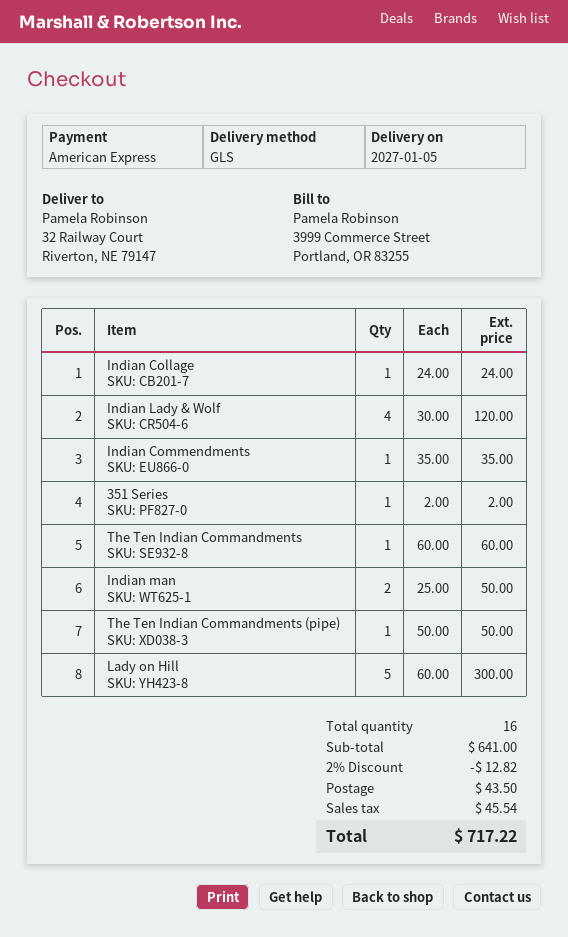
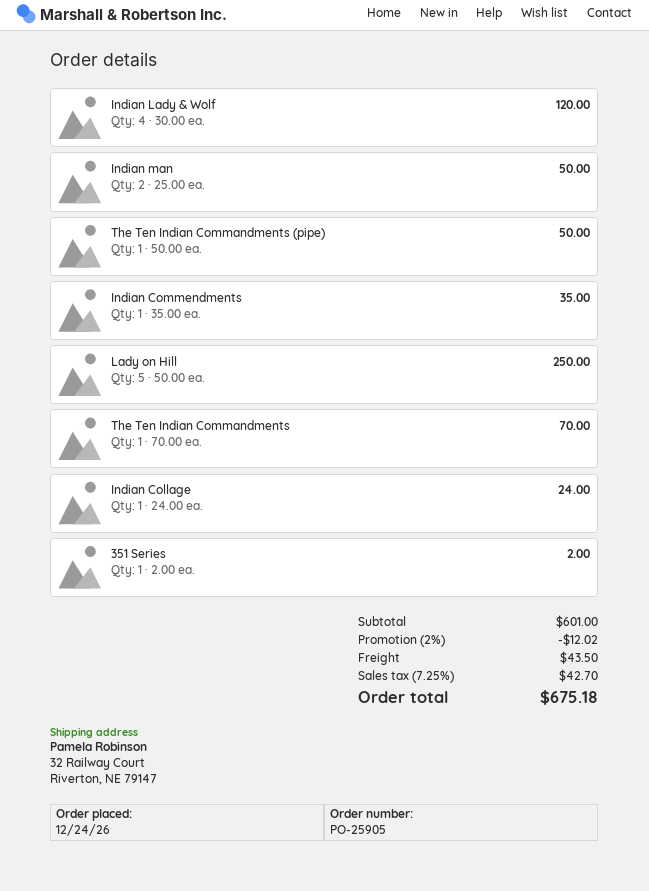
The Ten Indian Commandments: 1 x 60.00 = 60.00 -> 1 x 70.00 = 70.00
Lady on Hill: 5 x 60.00 = 300.00 -> 5 x 50.00 = 250.00
subtotal: 641.00 -> 601.00
discount: 2% = 12.82 -> 2% = 12.02
tax: 45.54 -> 42.70
total: 717.22 -> 675.18

